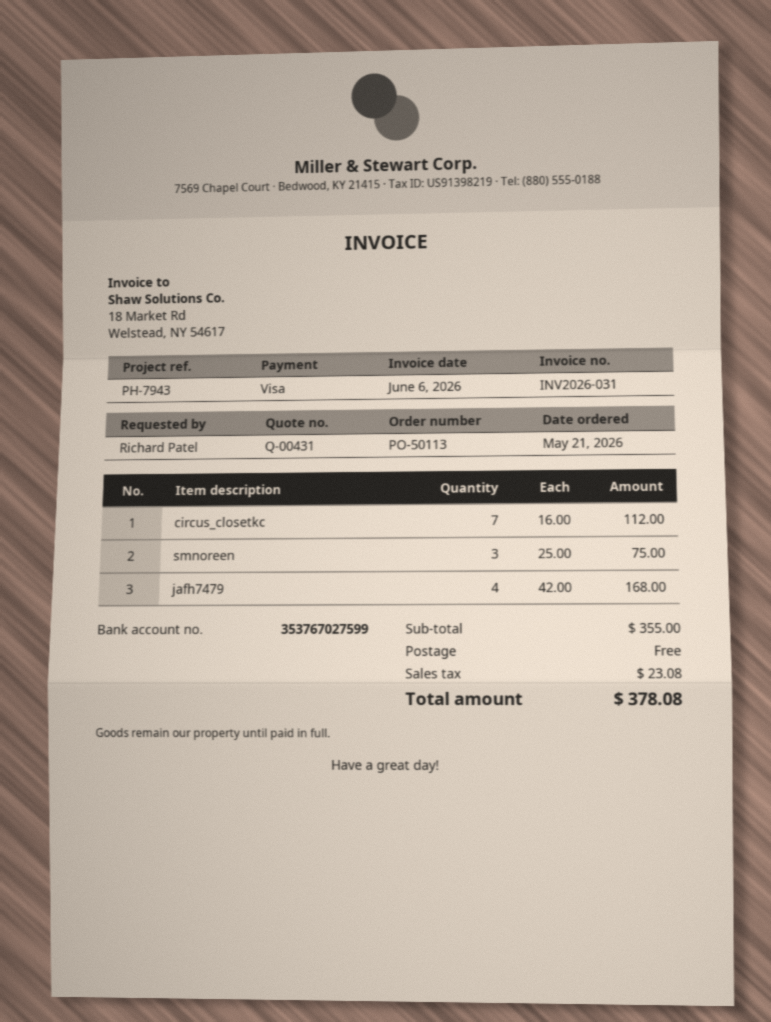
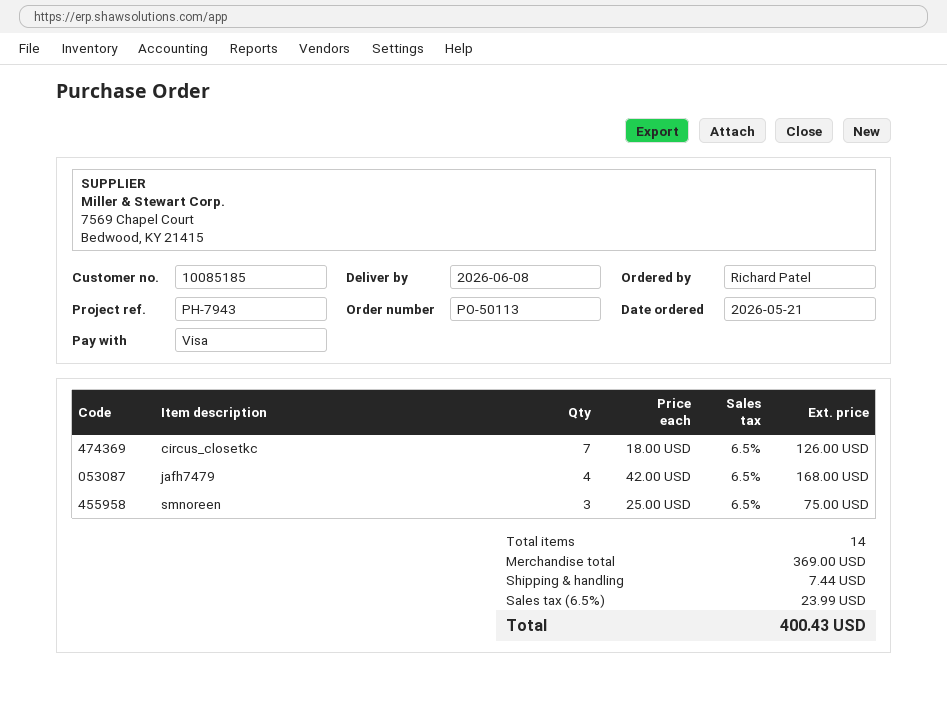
circus_closetkc: 7 x 16.00 = 112.00 -> 7 x 18.00 = 126.00
subtotal: 355.00 -> 369.00
shipping: 0.00 -> 7.44
tax: 23.08 -> 23.99
total: 378.08 -> 400.43

